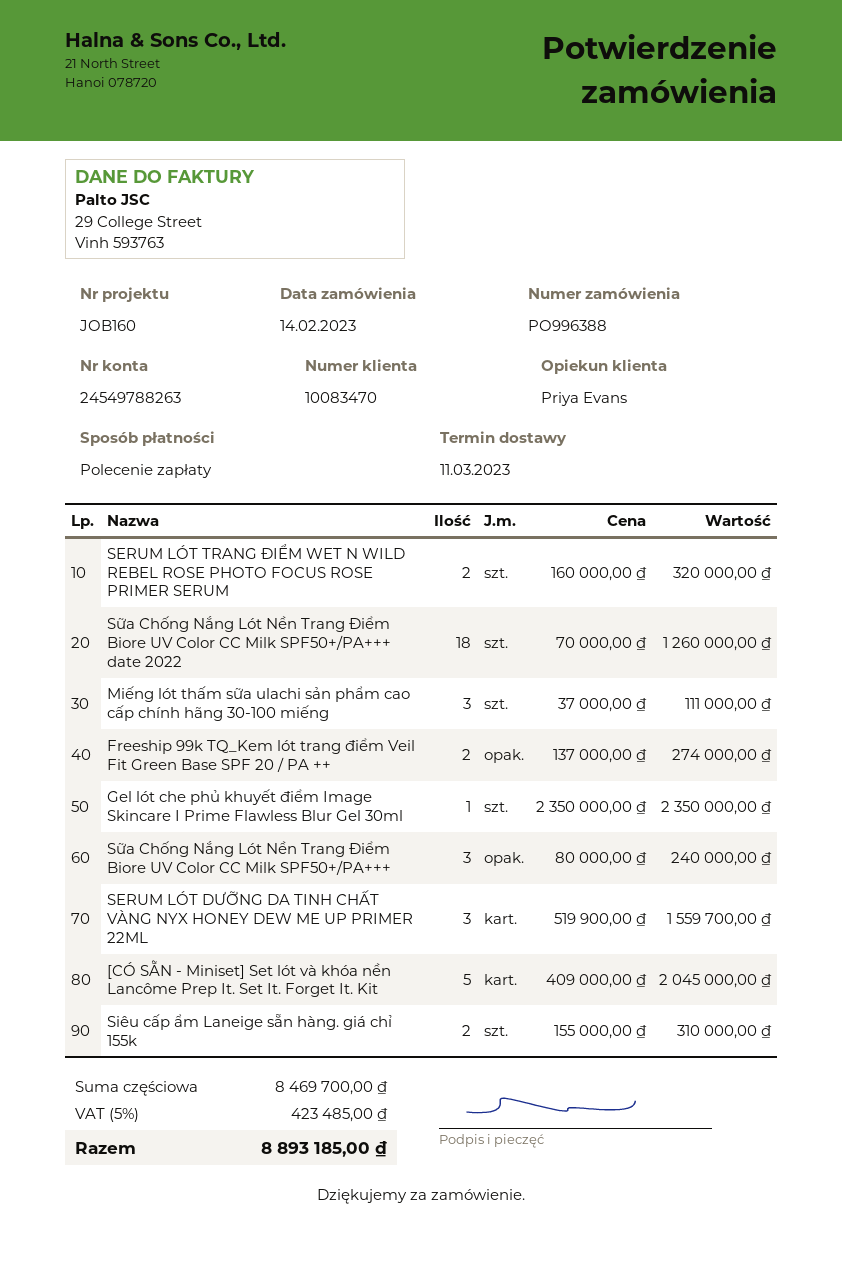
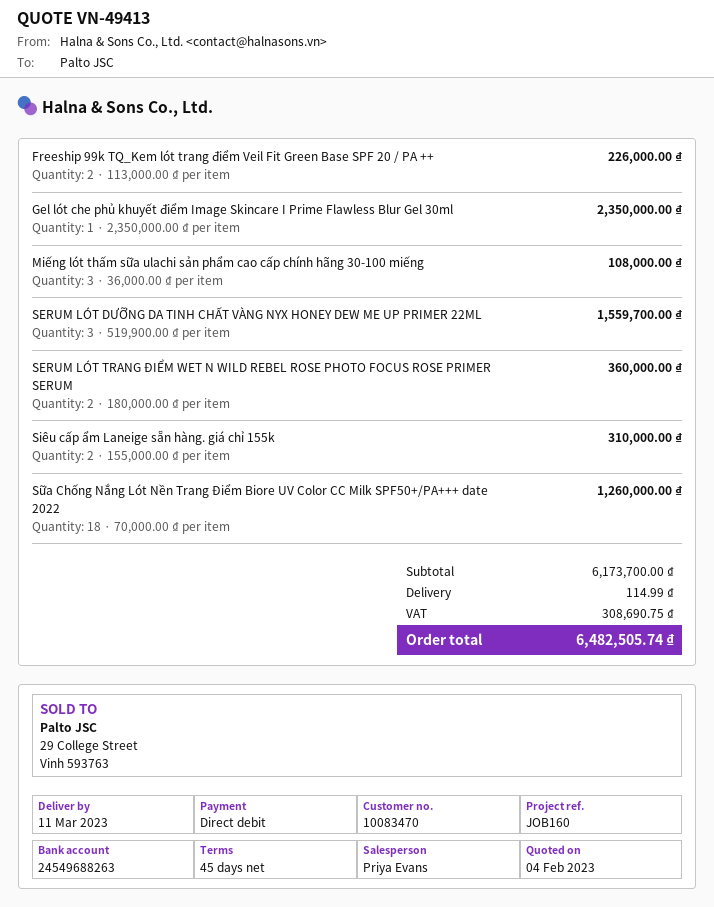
bank account: 24549788263 -> 24549688263
SERUM LÓT TRANG ĐIỂM WET N WILD REBEL ROSE PHOTO FOCUS ROSE PRIMER SERUM: 2 x 160000.00 = 320000.00 -> 2 x 180000.00 = 360000.00
Miếng lót thấm sữa ulachi sản phẩm cao cấp chính hãng 30-100 miếng: 3 x 37000.00 = 111000.00 -> 3 x 36000.00 = 108000.00
Freeship 99k TQ_Kem lót trang điểm Veil Fit Green Base SPF 20 / PA ++: 2 x 137000.00 = 274000.00 -> 2 x 113000.00 = 226000.00
Sữa Chống Nắng Lót Nền Trang Điểm Biore UV Color CC Milk SPF50+/PA+++: 3 x 80000.00 = 240000.00 -> none
[CÓ SẴN - Miniset] Set lót và khóa nền Lancôme Prep It. Set It. Forget It. Kit: 5 x 409000.00 = 2045000.00 -> none
subtotal: 8469700.00 -> 6173700.00
shipping: none -> 114.99
tax: 423485.00 -> 308690.75
total: 8893185.00 -> 6482505.74

